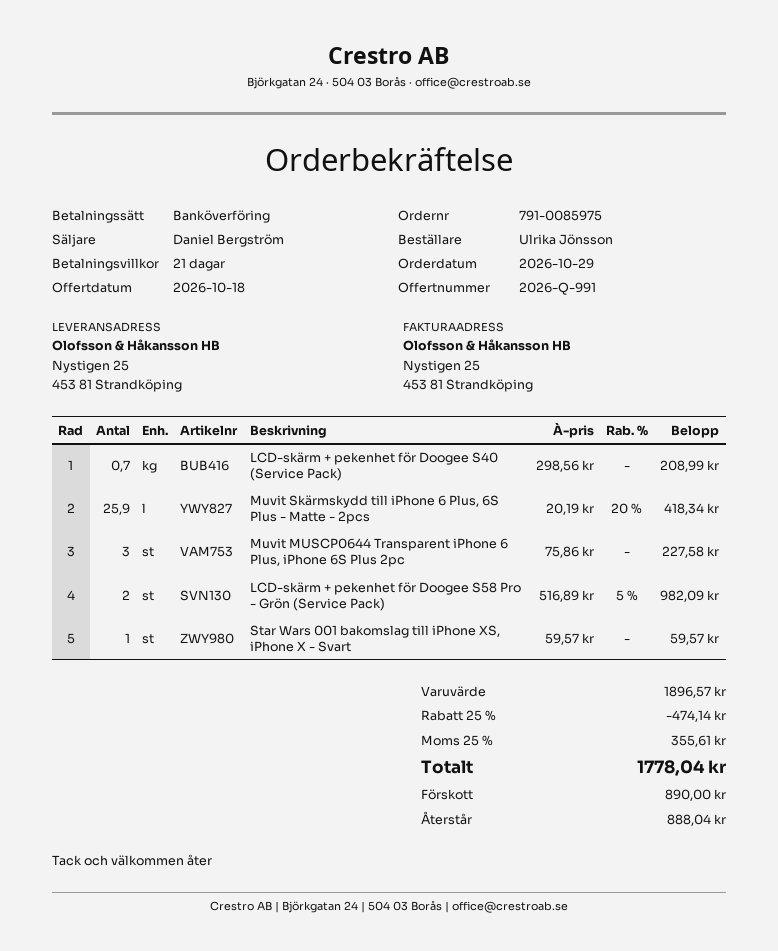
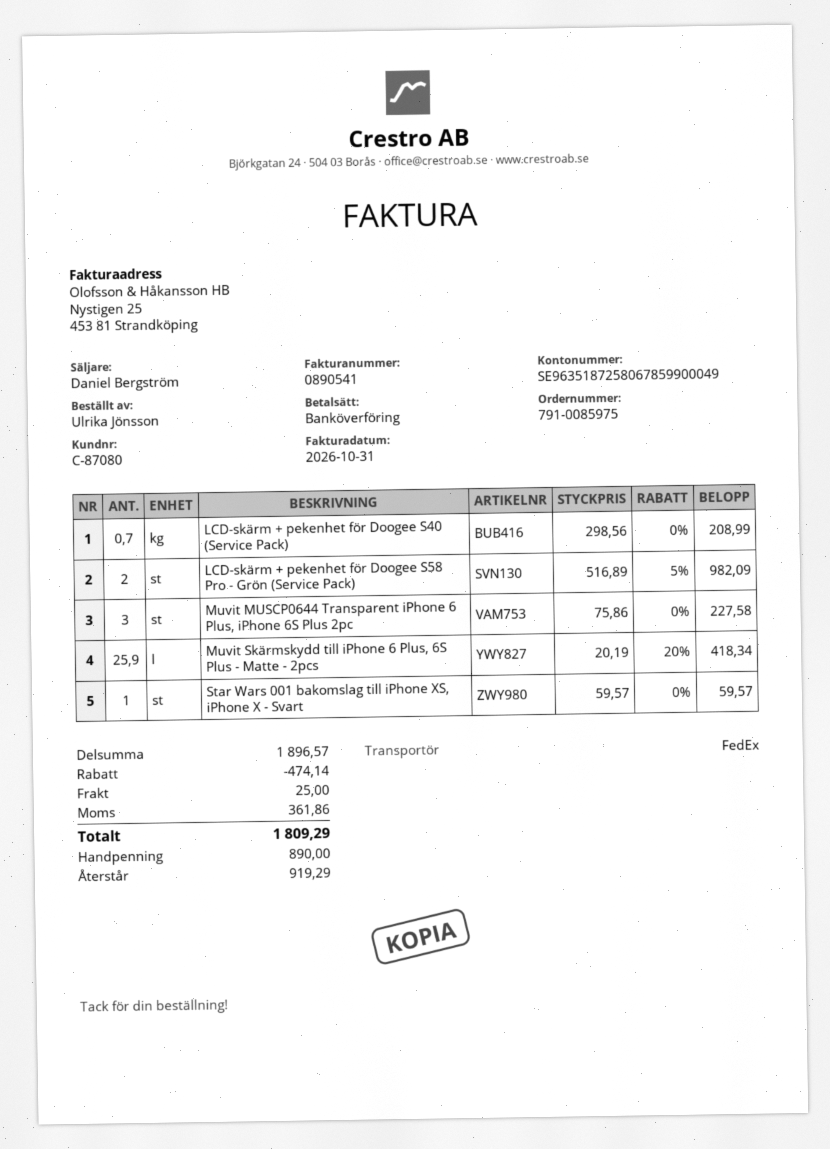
shipping: none -> 25.00
tax: 355.61 -> 361.86
total: 1778.04 -> 1809.29
balance: 888.04 -> 919.29

